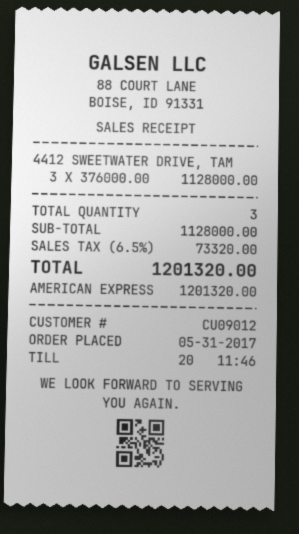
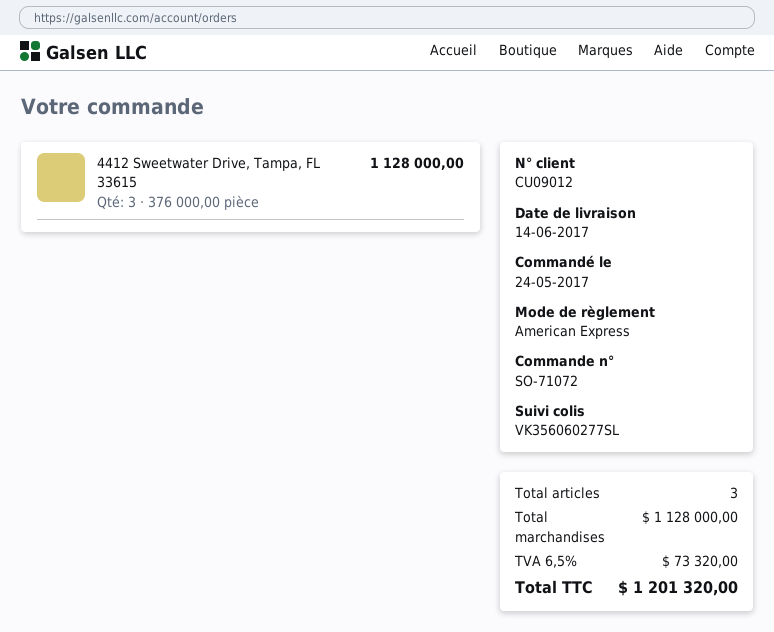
order date: 2017-05-31 -> 2017-05-24

